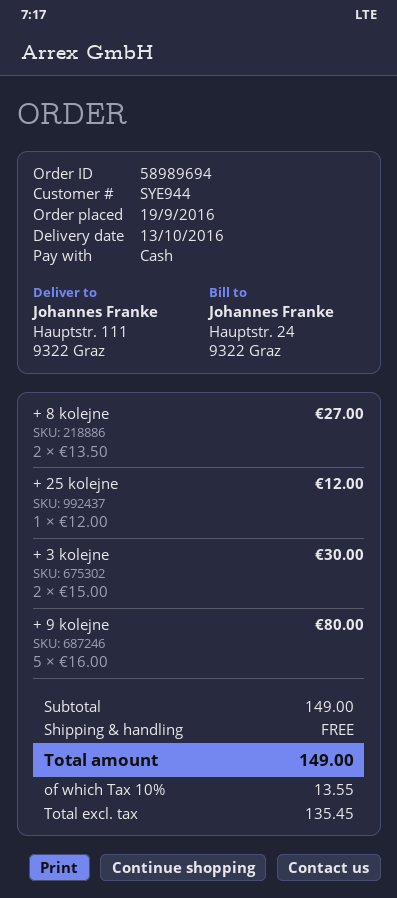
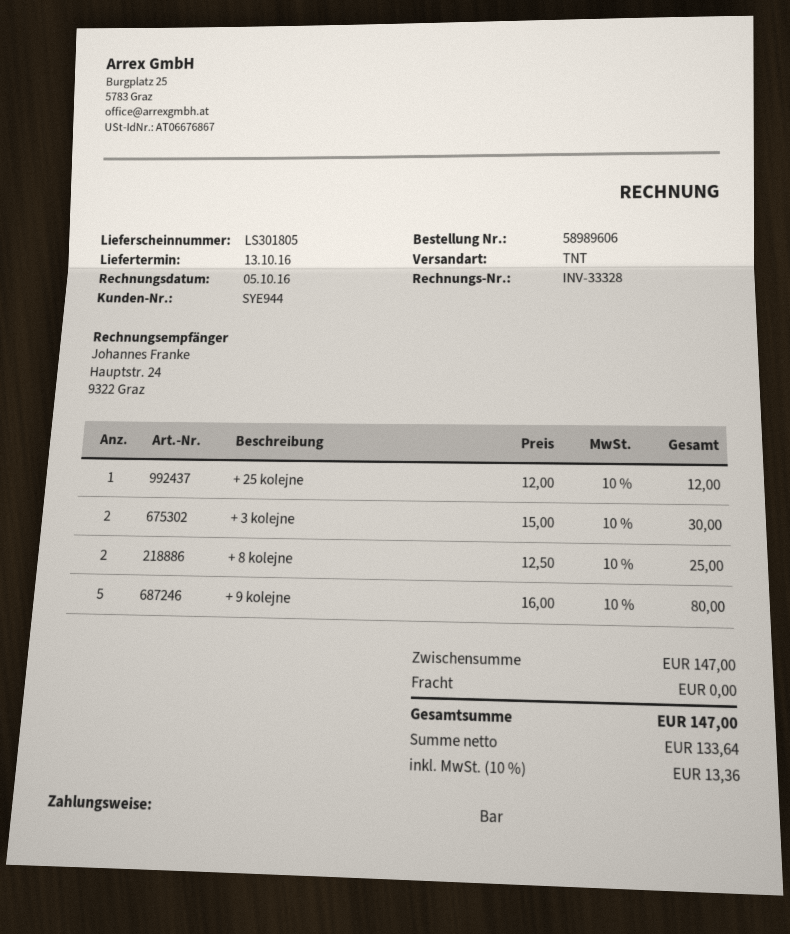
order number: 58989694 -> 58989606
+ 8 kolejne: 2 x 13.50 = 27.00 -> 2 x 12.50 = 25.00
subtotal: 149.00 -> 147.00
net: 135.45 -> 133.64
tax: 10% = 13.55 -> 10% = 13.36
total: 149.00 -> 147.00

